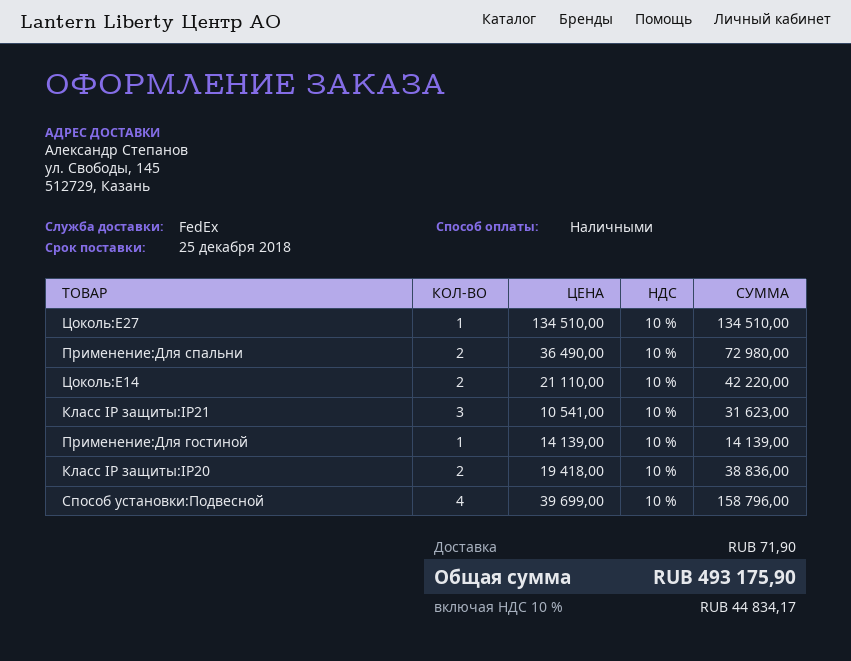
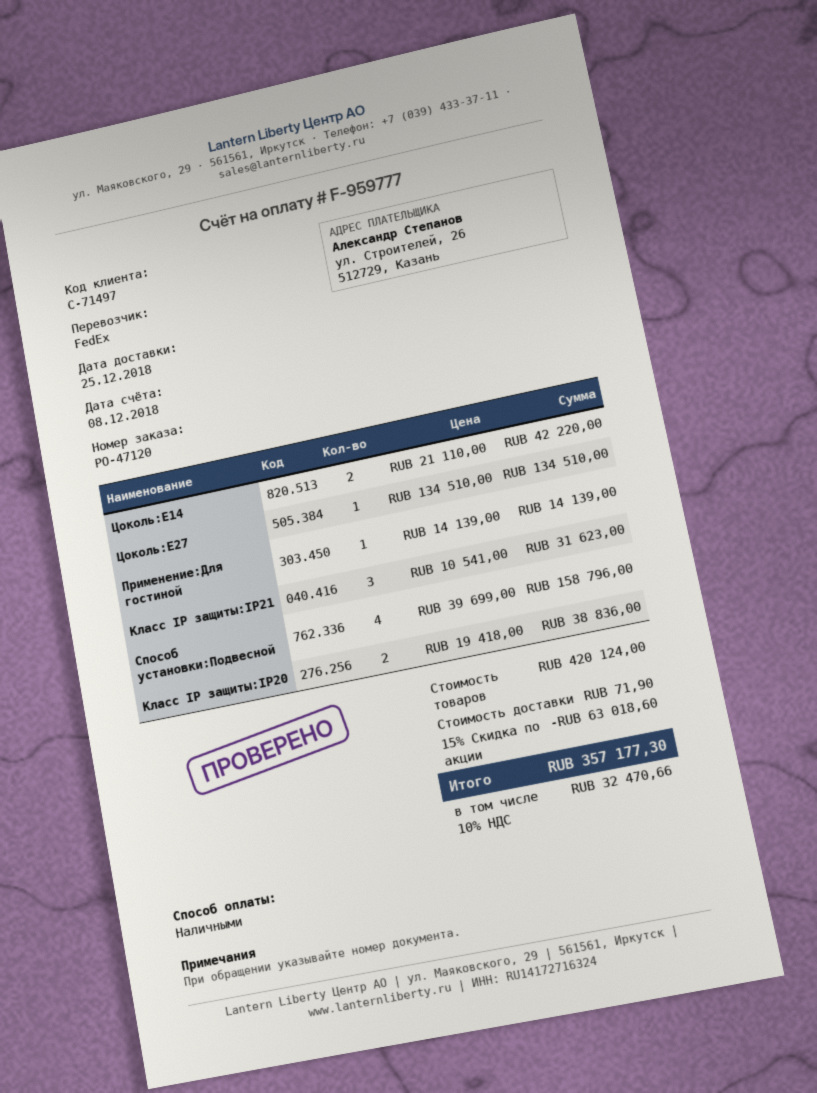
Применение:Для спальни: 2 x 36490.00 = 72980.00 -> none
discount: none -> 15% = 63018.60
tax: 10% = 44834.17 -> 10% = 32470.66
total: 493175.90 -> 357177.30

